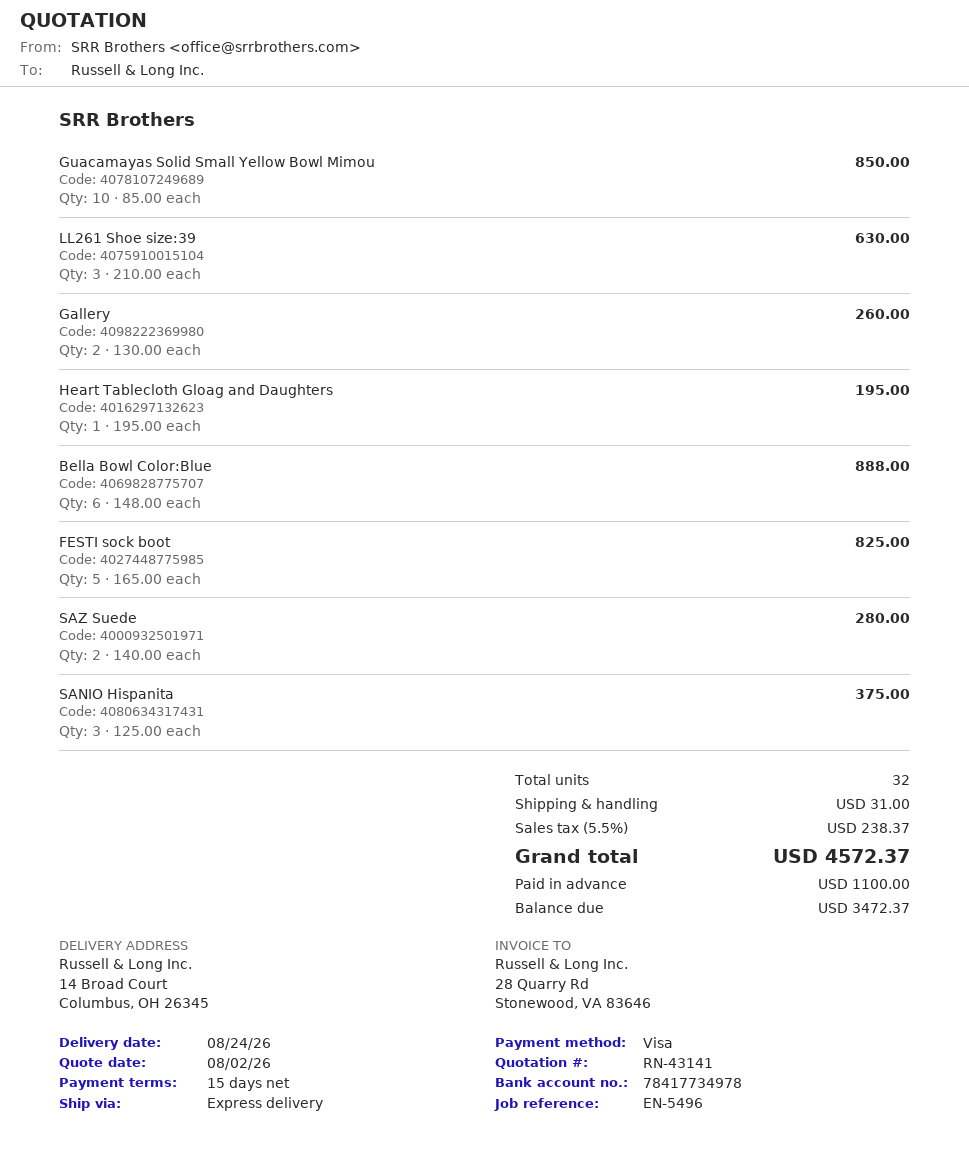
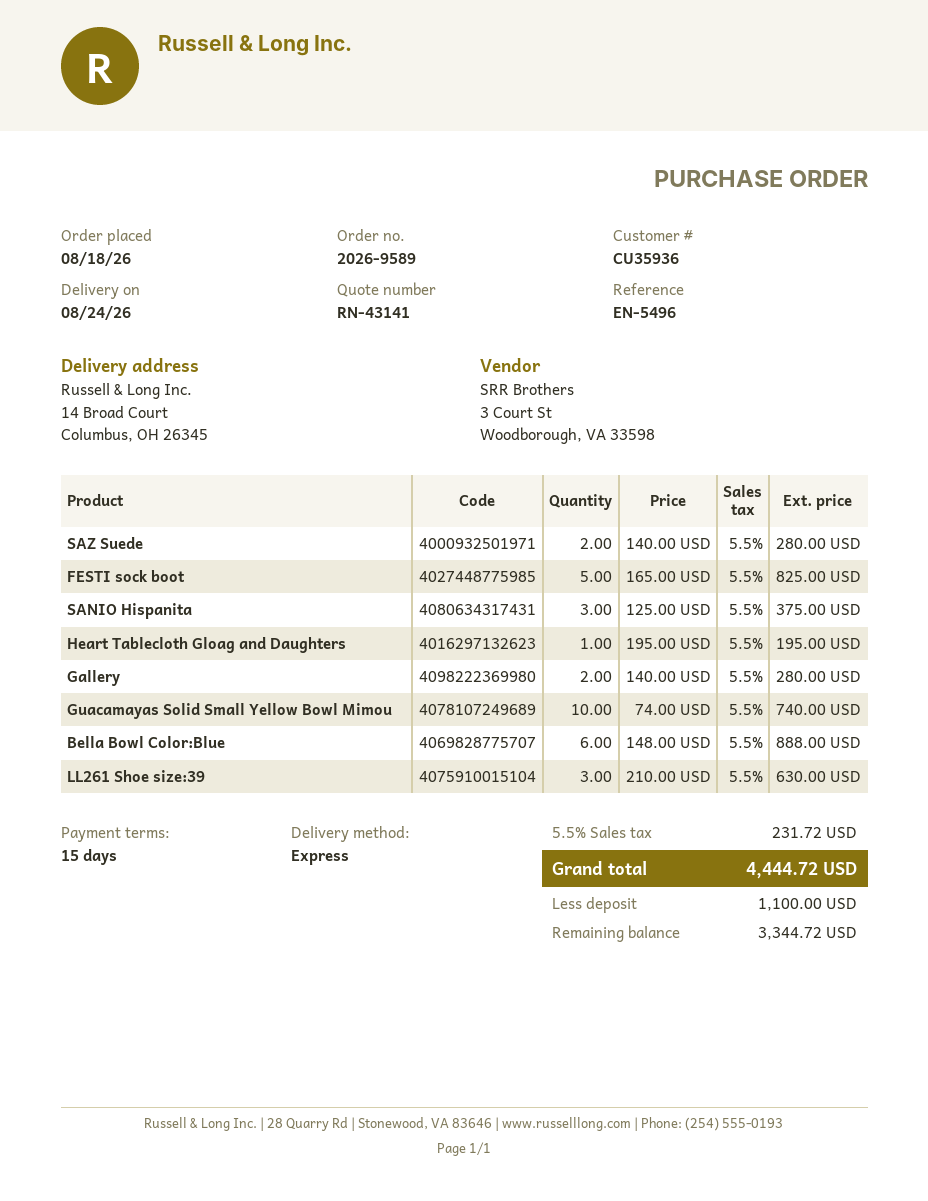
Guacamayas Solid Small Yellow Bowl Mimou: 10 x 85.00 = 850.00 -> 10 x 74.00 = 740.00
Gallery: 2 x 130.00 = 260.00 -> 2 x 140.00 = 280.00
shipping: 31.00 -> none
tax: 5.5% = 238.37 -> 5.5% = 231.72
total: 4572.37 -> 4444.72
balance: 3472.37 -> 3344.72

